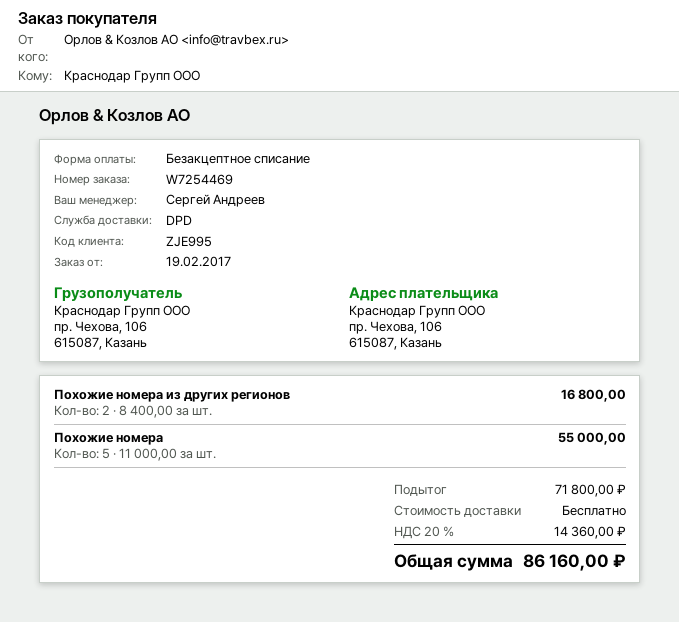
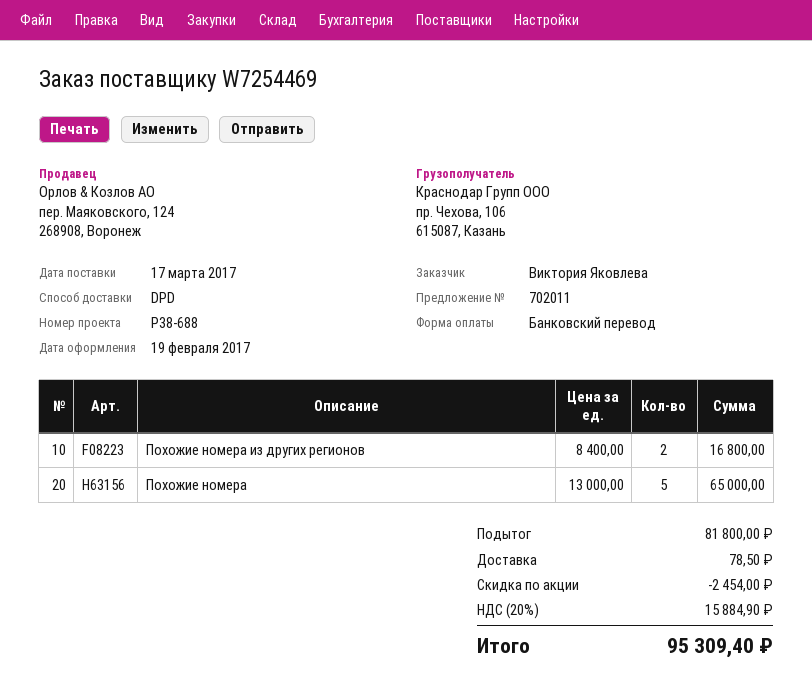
payment method: direct debit -> bank transfer
Похожие номера: 5 x 11000.00 = 55000.00 -> 5 x 13000.00 = 65000.00
subtotal: 71800.00 -> 81800.00
discount: none -> 2454.00
shipping: 0.00 -> 78.50
tax: 20% = 14360.00 -> 20% = 15884.90
total: 86160.00 -> 95309.40

